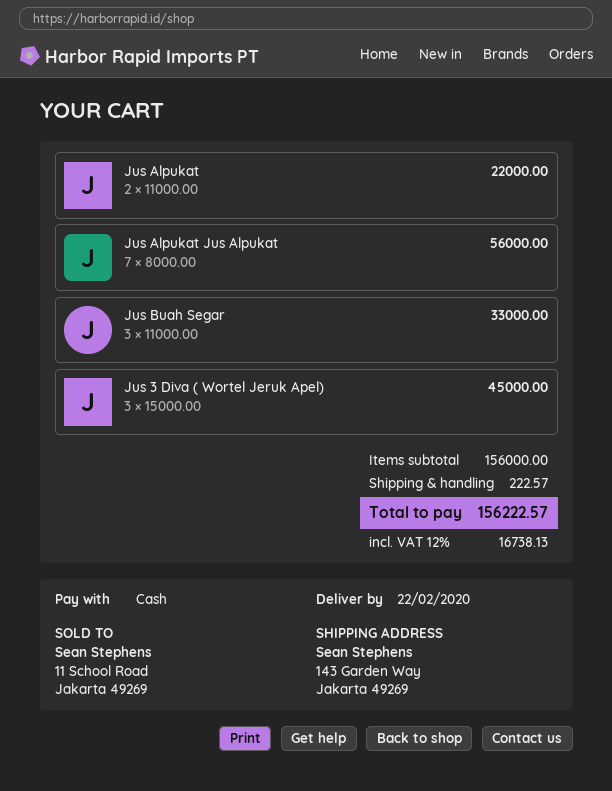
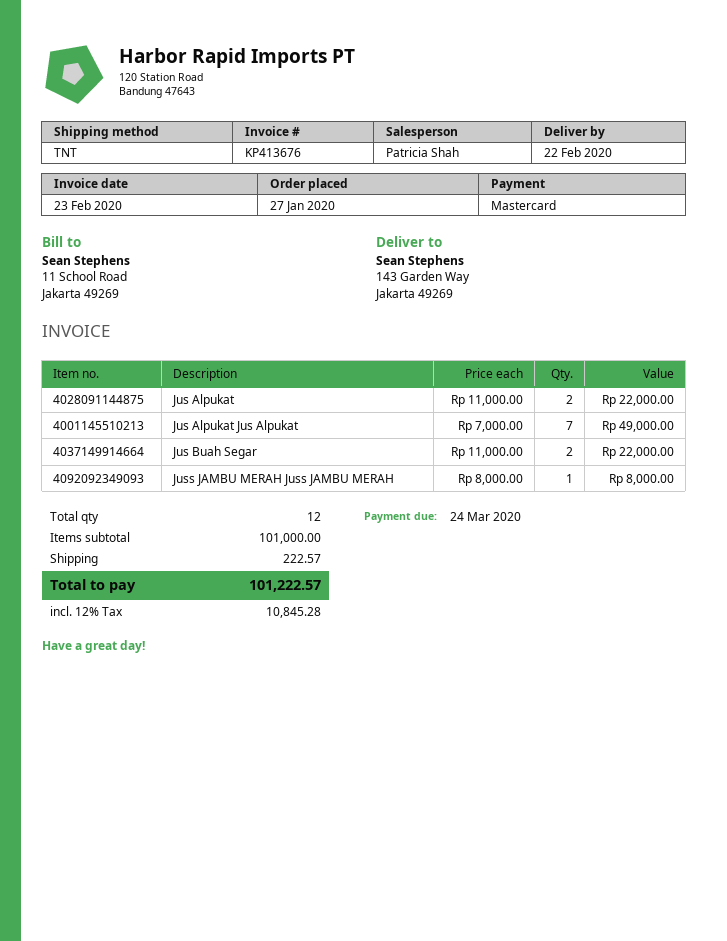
payment method: cash -> Mastercard
Jus Alpukat Jus Alpukat: 7 x 8000.00 = 56000.00 -> 7 x 7000.00 = 49000.00
Jus Buah Segar: 3 x 11000.00 = 33000.00 -> 2 x 11000.00 = 22000.00
Jus 3 Diva ( Wortel Jeruk Apel): 3 x 15000.00 = 45000.00 -> none
Juss JAMBU MERAH Juss JAMBU MERAH: none -> 1 x 8000.00 = 8000.00
subtotal: 156000.00 -> 101000.00
tax: 12% = 16738.13 -> 12% = 10845.28
total: 156222.57 -> 101222.57

